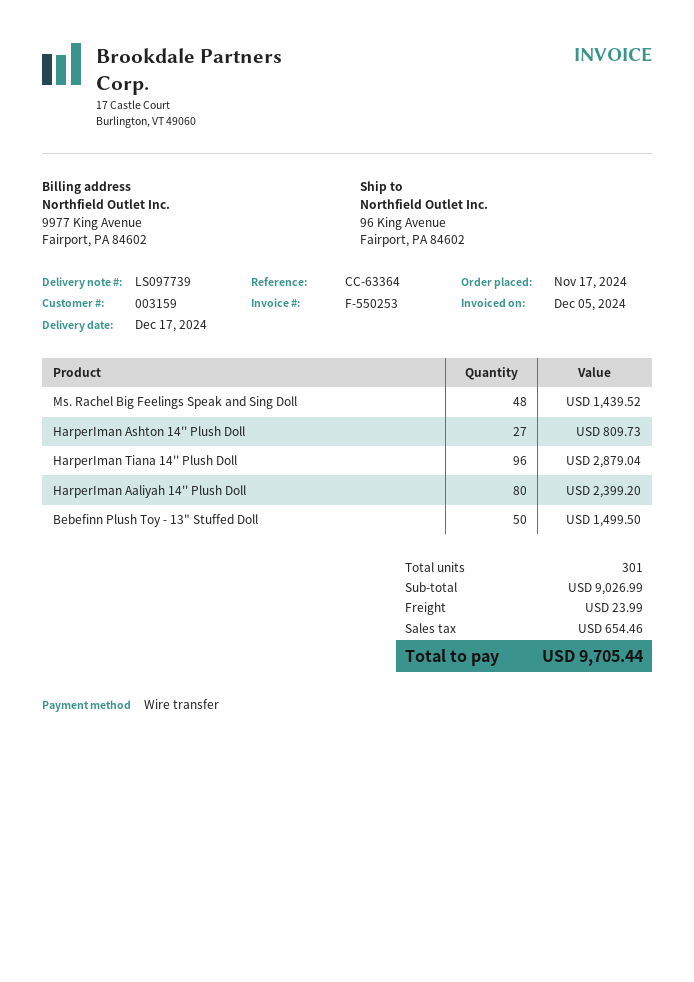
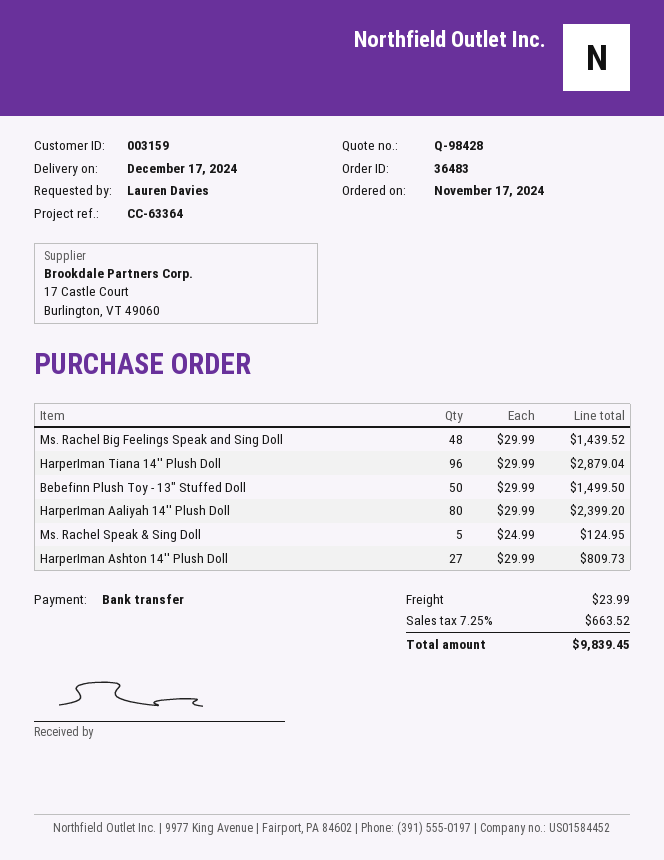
Ms. Rachel Speak & Sing Doll: none -> 5 for 124.95
tax: 654.46 -> 663.52
total: 9705.44 -> 9839.45

